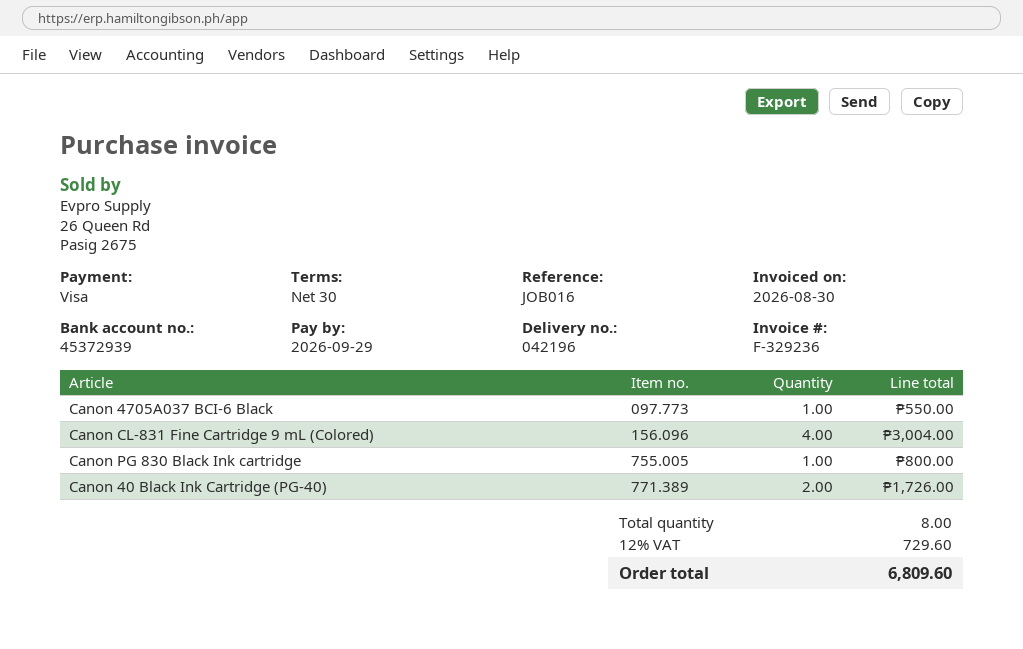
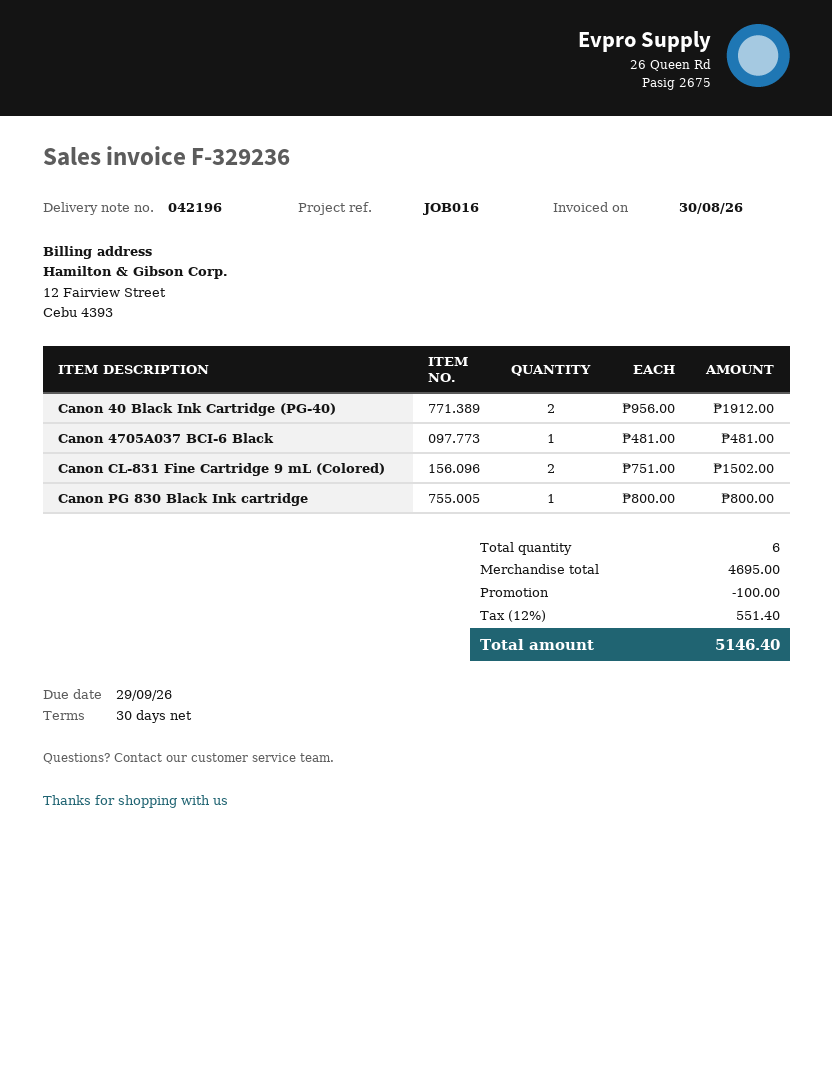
Canon 4705A037 BCI-6 Black: 1 for 550.00 -> 1 for 481.00
Canon CL-831 Fine Cartridge 9 mL (Colored): 4 for 3004.00 -> 2 for 1502.00
Canon 40 Black Ink Cartridge (PG-40): 2 for 1726.00 -> 2 for 1912.00
total quantity: 8 -> 6
discount: none -> 100.00
tax: 12% = 729.60 -> 12% = 551.40
total: 6809.60 -> 5146.40

